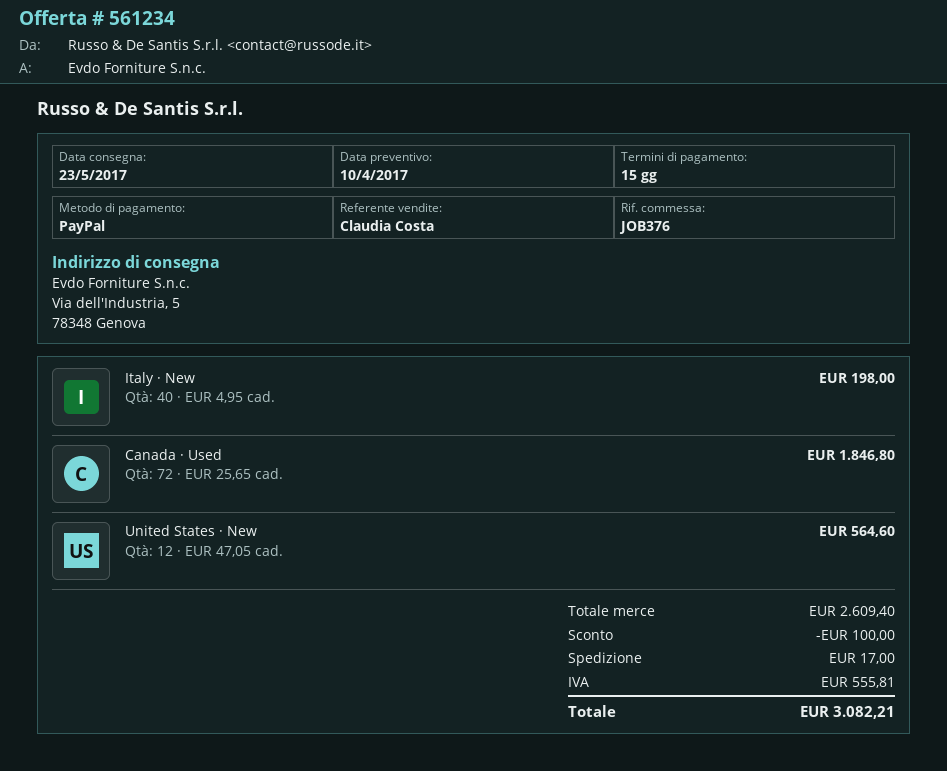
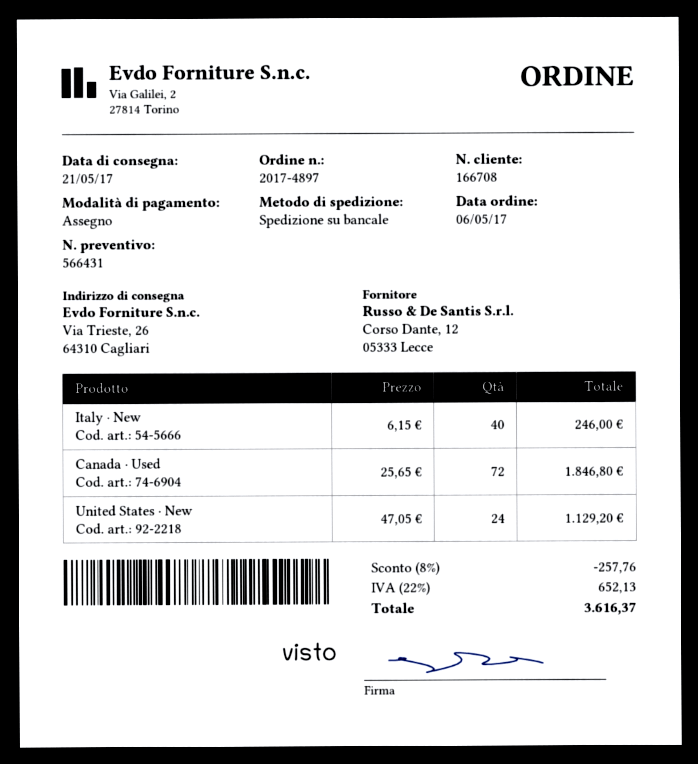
quote number: 561234 -> 566431
delivery date: 2017-05-23 -> 2017-05-21
payment method: PayPal -> cheque
ship to: Via dell'Industria, 5, 78348 Genova -> Via Trieste, 26, 64310 Cagliari
Italy · New: 40 x 4.95 = 198.00 -> 40 x 6.15 = 246.00
United States · New: 12 x 47.05 = 564.60 -> 24 x 47.05 = 1129.20
discount: 100.00 -> 257.76
shipping: 17.00 -> none
tax: 555.81 -> 652.13
total: 3082.21 -> 3616.37

